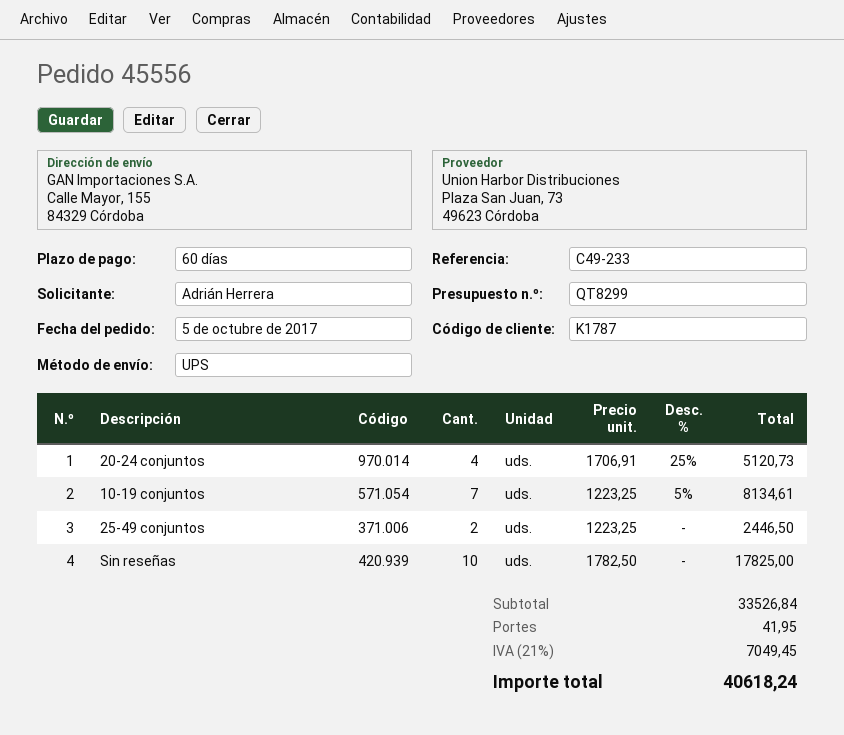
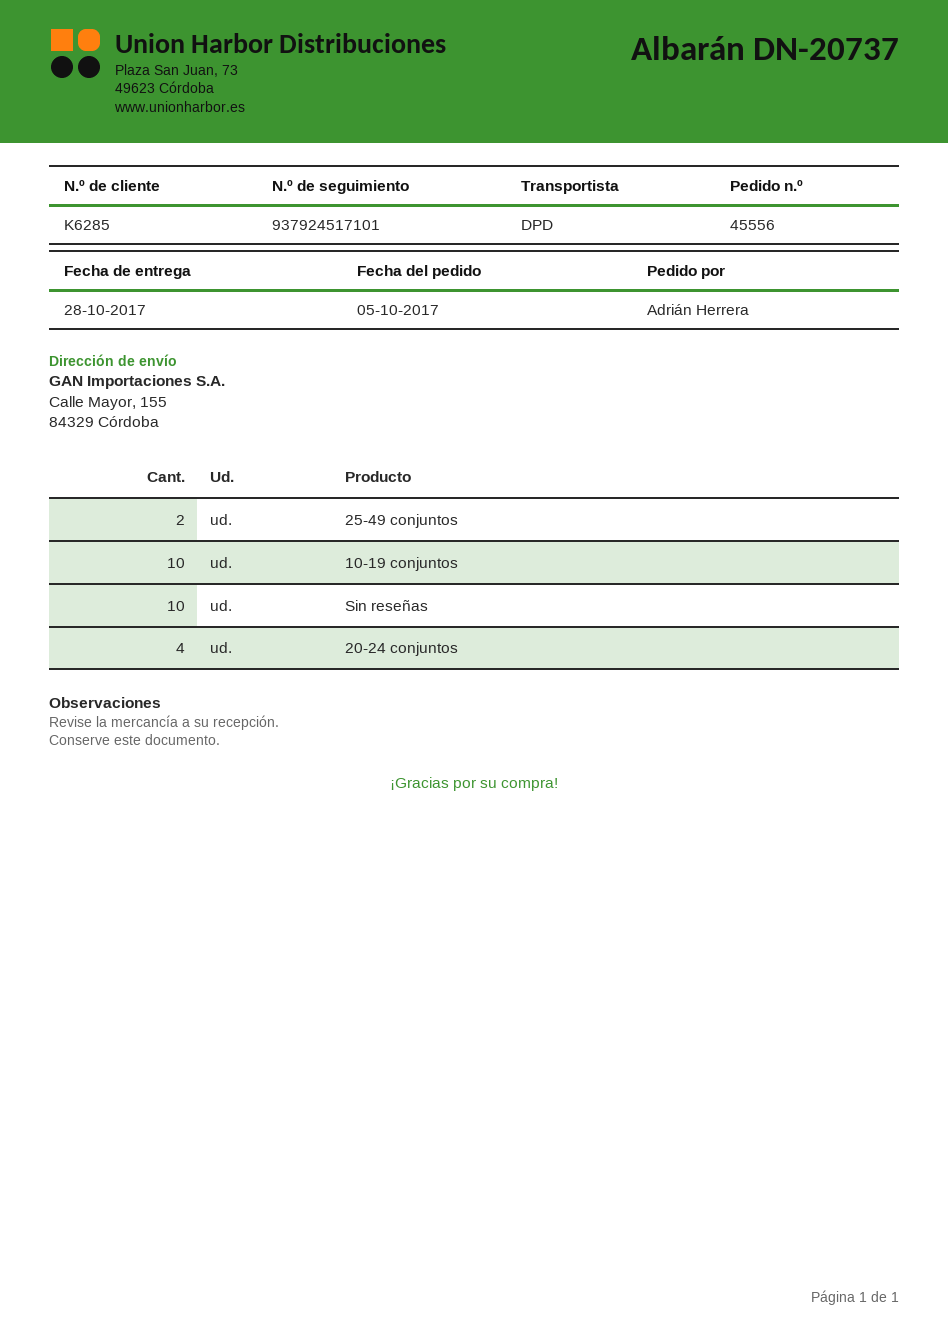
customer number: K1787 -> K6285
shipping method: UPS -> DPD
10-19 conjuntos: 7 -> 10

